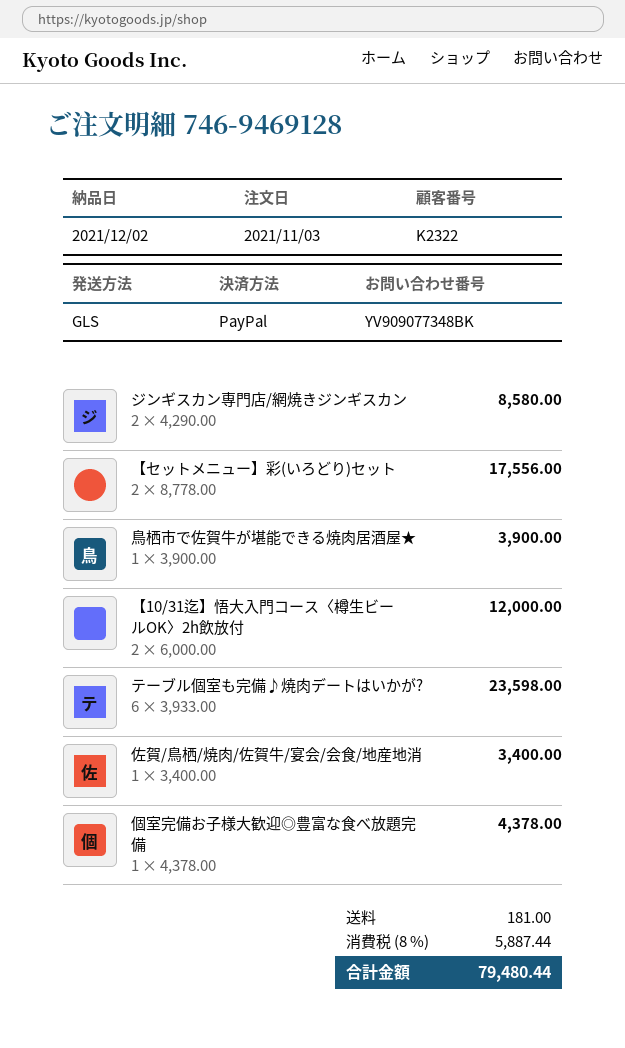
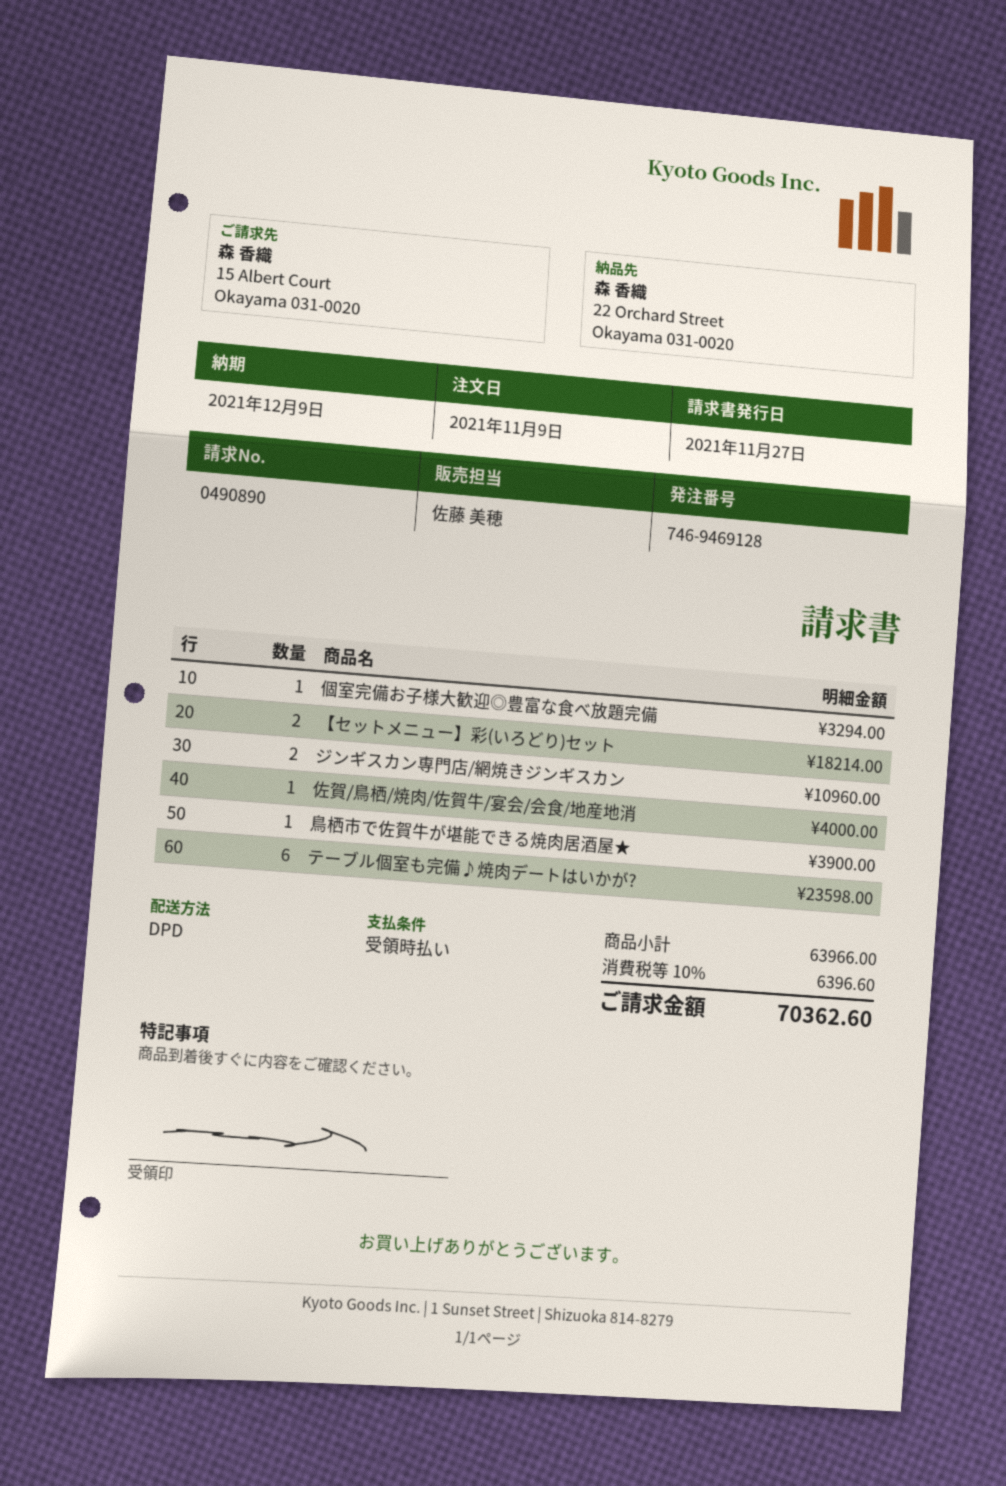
order date: 2021-11-03 -> 2021-11-09
delivery date: 2021-12-02 -> 2021-12-09
shipping method: GLS -> DPD
ジンギスカン専門店/網焼きジンギスカン: 2 for 8580.00 -> 2 for 10960.00
【セットメニュー】彩(いろどり)セット: 2 for 17556.00 -> 2 for 18214.00
【10/31迄】悟大入門コース〈樽生ビールOK〉2h飲放付: 2 for 12000.00 -> none
佐賀/鳥栖/焼肉/佐賀牛/宴会/会食/地産地消: 1 for 3400.00 -> 1 for 4000.00
個室完備お子様大歓迎◎豊富な食べ放題完備: 1 for 4378.00 -> 1 for 3294.00
shipping: 181.00 -> none
tax: 8% = 5887.44 -> 10% = 6396.60
total: 79480.44 -> 70362.60

